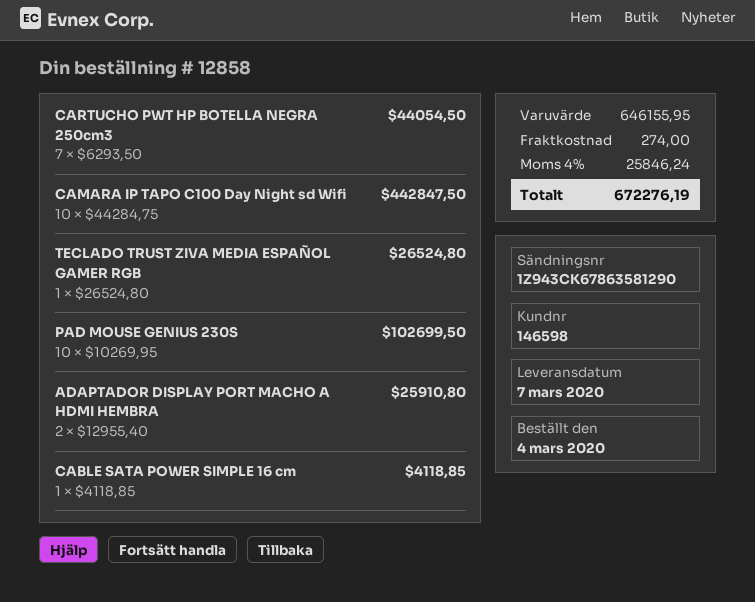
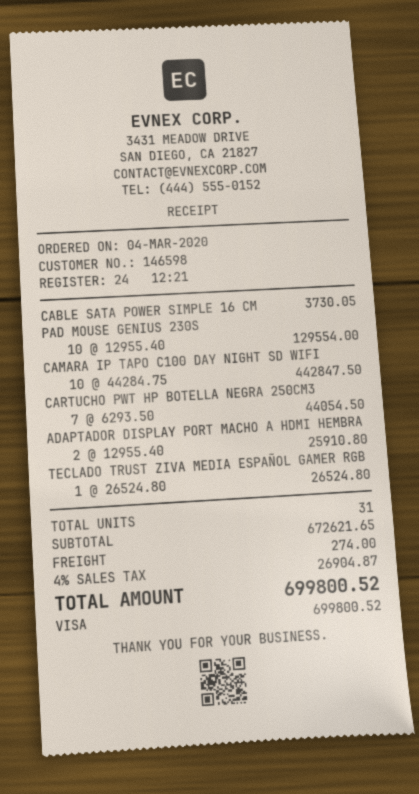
PAD MOUSE GENIUS 230S: 10 x 10269.95 = 102699.50 -> 10 x 12955.40 = 129554.00
CABLE SATA POWER SIMPLE 16 cm: 1 x 4118.85 = 4118.85 -> 1 x 3730.05 = 3730.05
subtotal: 646155.95 -> 672621.65
tax: 4% = 25846.24 -> 4% = 26904.87
total: 672276.19 -> 699800.52

